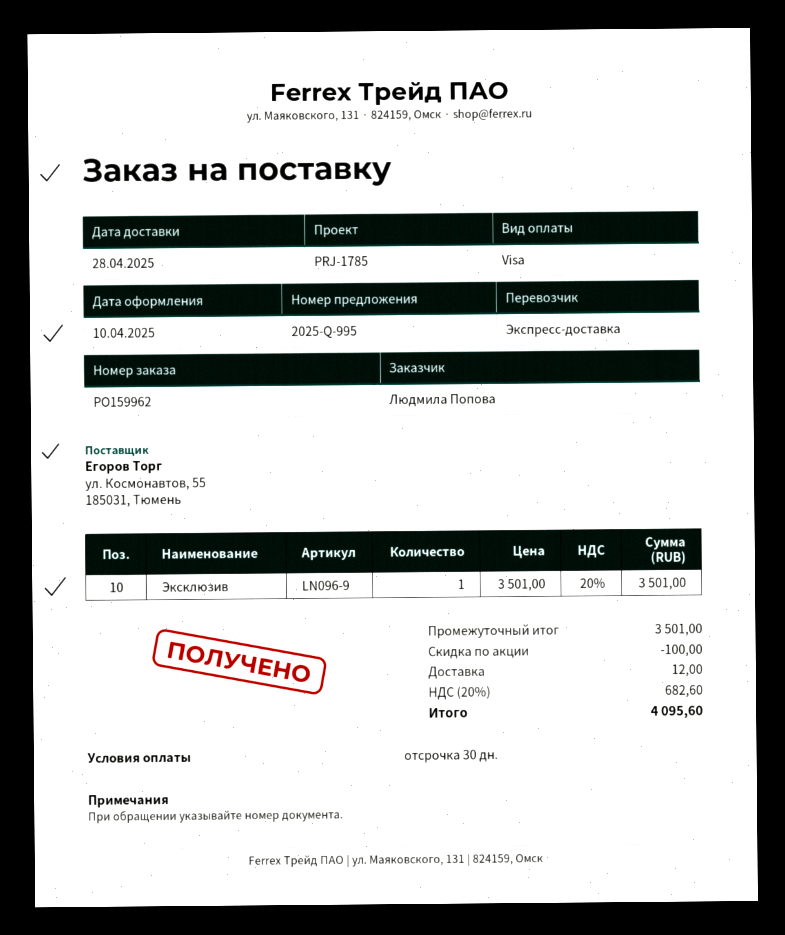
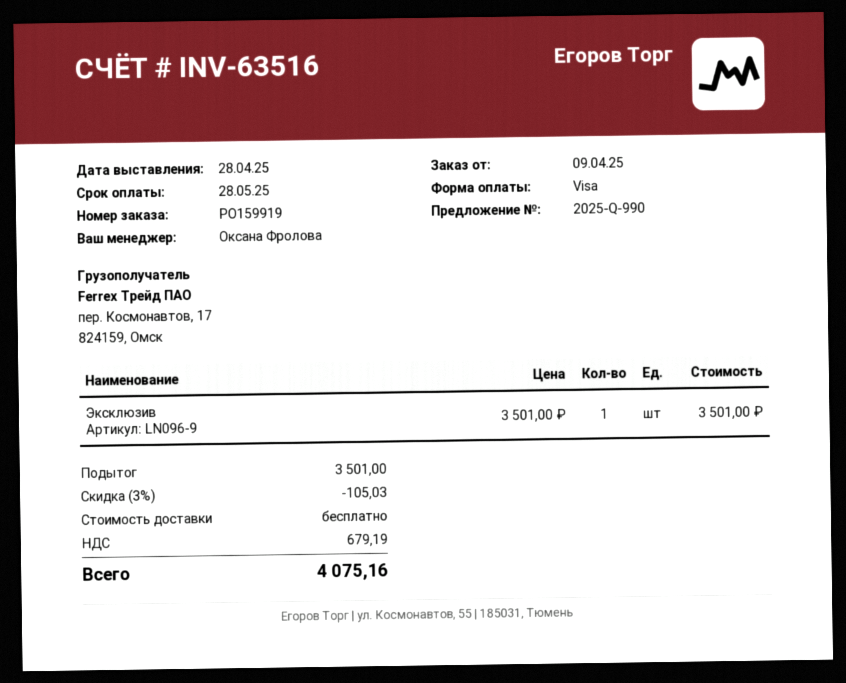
quote number: 2025-Q-995 -> 2025-Q-990
order number: PO159962 -> PO159919
order date: 2025-04-10 -> 2025-04-09
discount: 100.00 -> 105.03
shipping: 12.00 -> 0.00
tax: 682.60 -> 679.19
total: 4095.60 -> 4075.16

